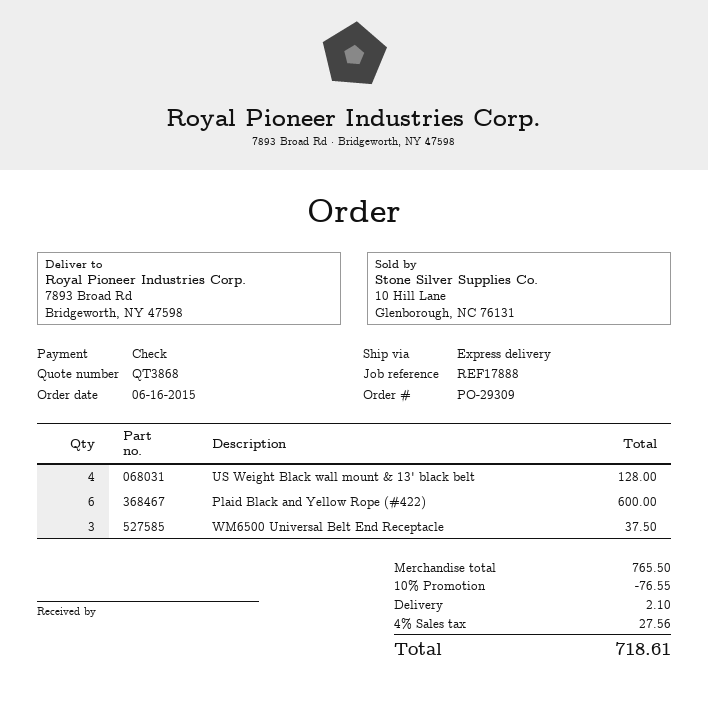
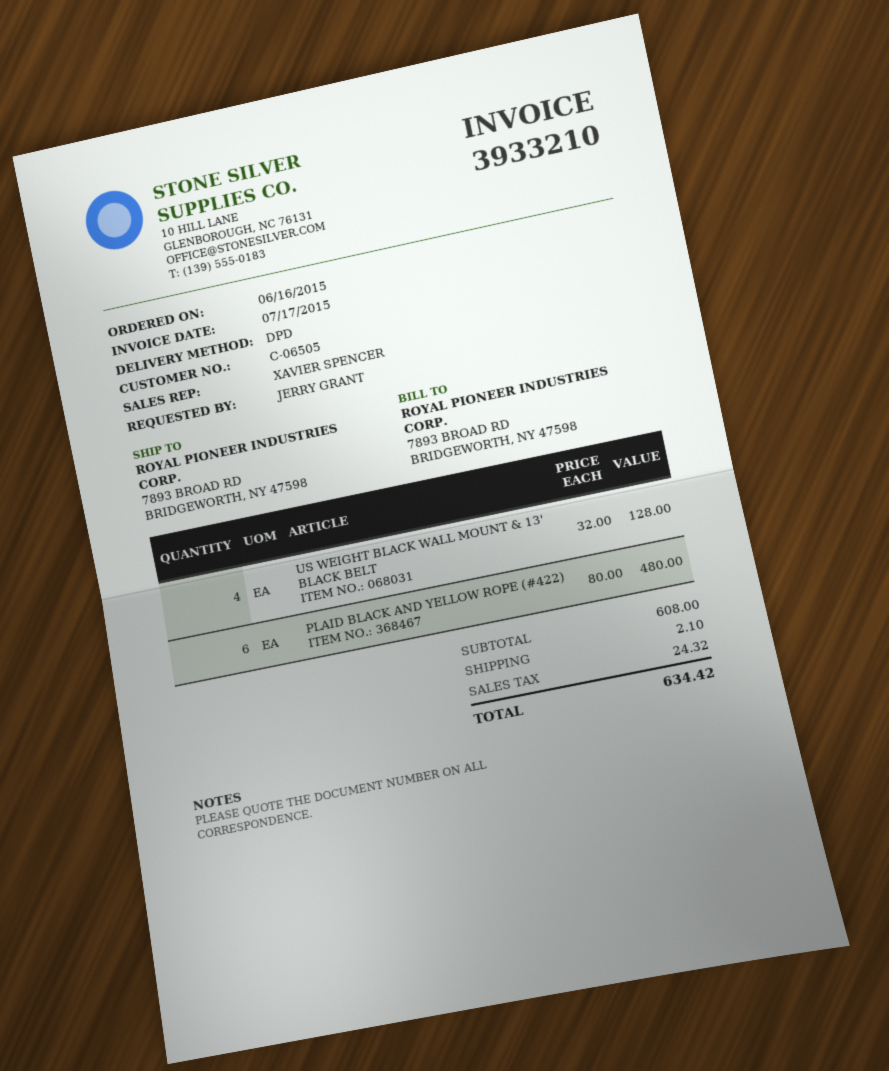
shipping method: express -> DPD
Plaid Black and Yellow Rope (#422): 6 for 600.00 -> 6 for 480.00
WM6500 Universal Belt End Receptacle: 3 for 37.50 -> none
subtotal: 765.50 -> 608.00
discount: 10% = 76.55 -> none
tax: 27.56 -> 24.32
total: 718.61 -> 634.42

